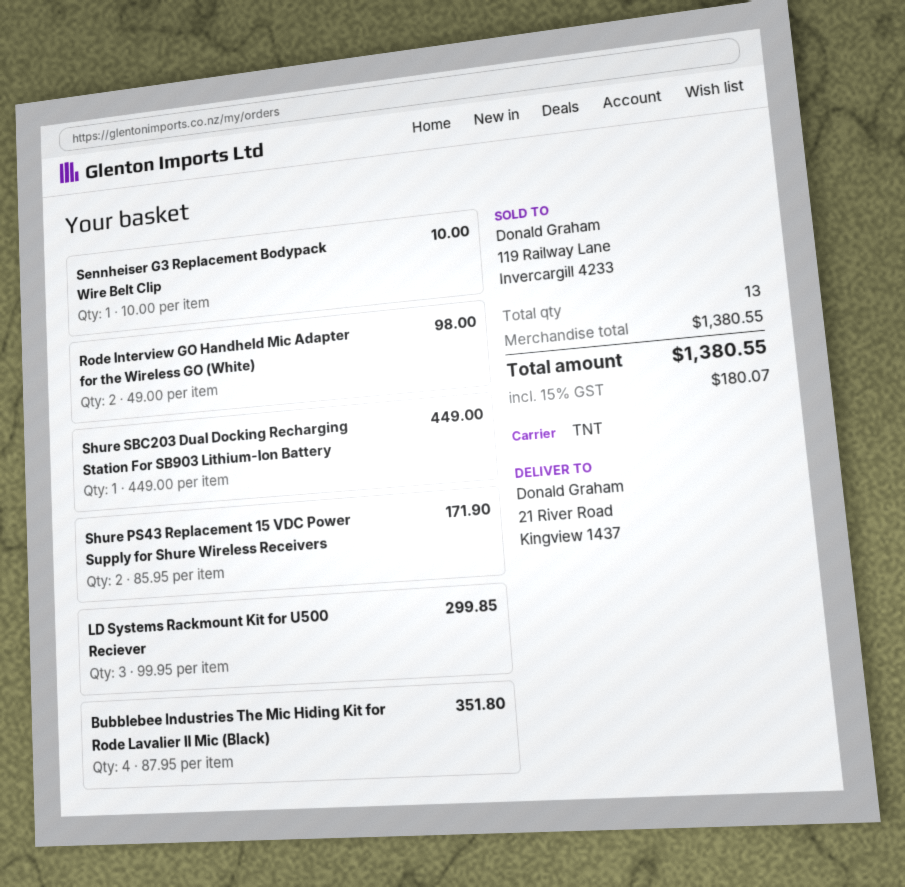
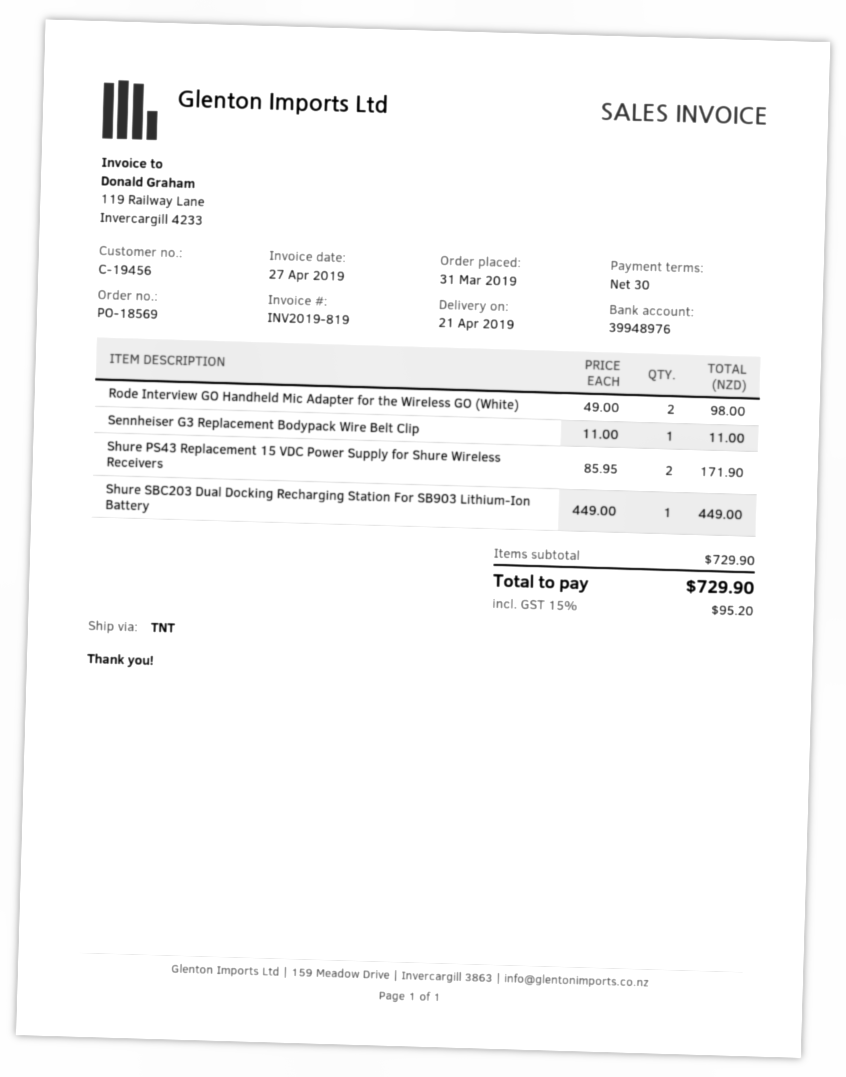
Sennheiser G3 Replacement Bodypack Wire Belt Clip: 1 x 10.00 = 10.00 -> 1 x 11.00 = 11.00
LD Systems Rackmount Kit for U500 Reciever: 3 x 99.95 = 299.85 -> none
Bubblebee Industries The Mic Hiding Kit for Rode Lavalier II Mic (Black): 4 x 87.95 = 351.80 -> none
subtotal: 1380.55 -> 729.90
tax: 15% = 180.07 -> 15% = 95.20
total: 1380.55 -> 729.90

